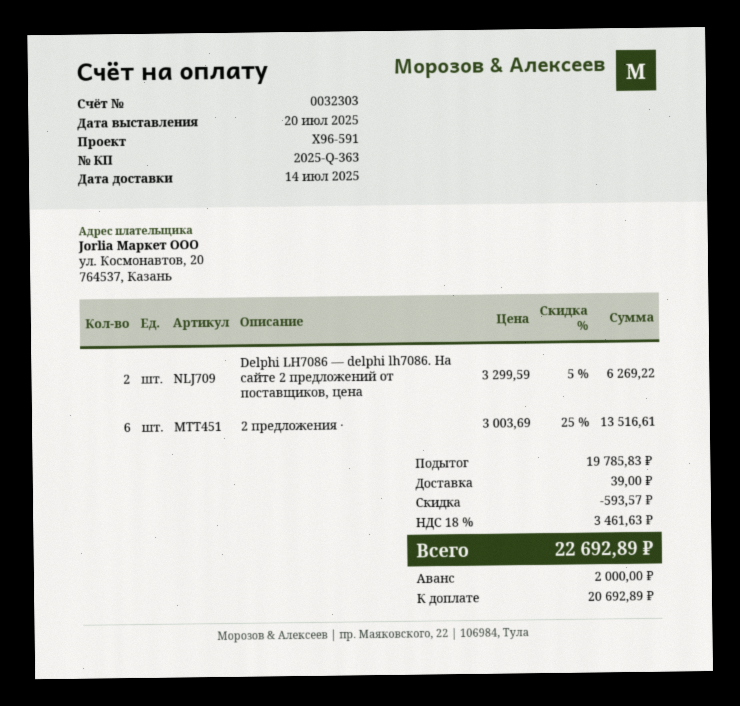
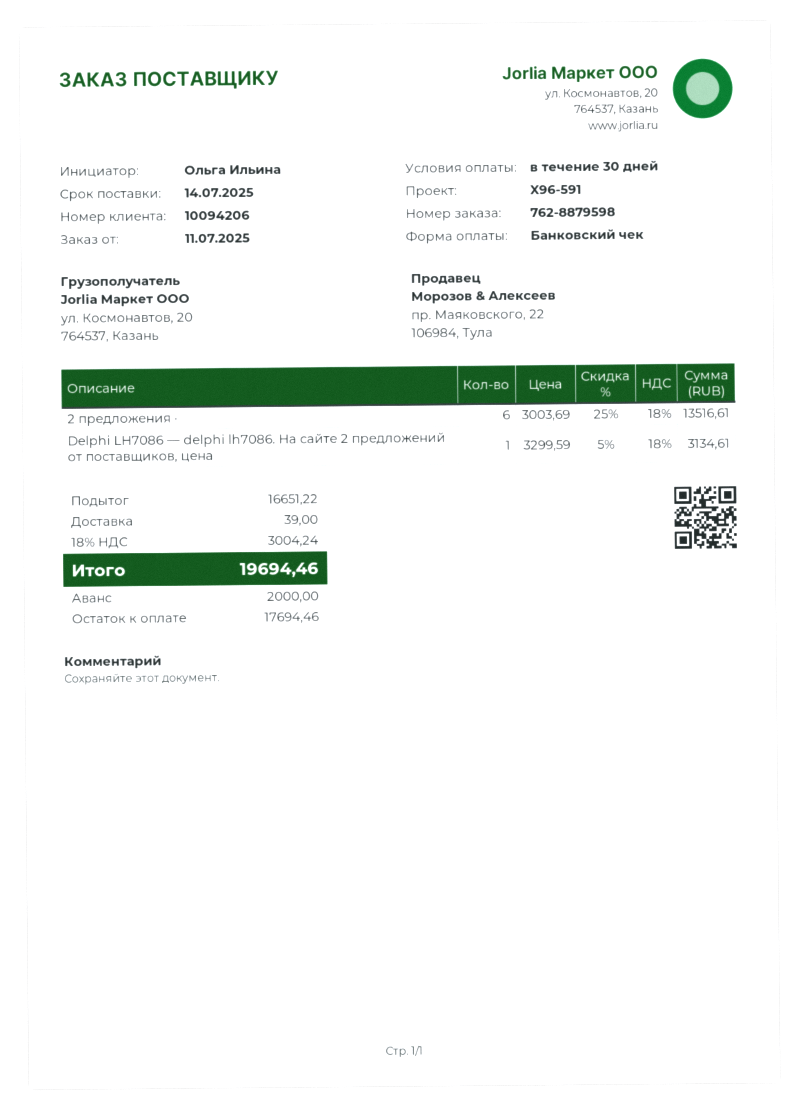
Delphi LH7086 — delphi lh7086. На сайте 2 предложений от поставщиков, цена: 2 x 3299.59 - 5% = 6269.22 -> 1 x 3299.59 - 5% = 3134.61
subtotal: 19785.83 -> 16651.22
discount: 593.57 -> none
tax: 18% = 3461.63 -> 18% = 3004.24
total: 22692.89 -> 19694.46
balance: 20692.89 -> 17694.46

